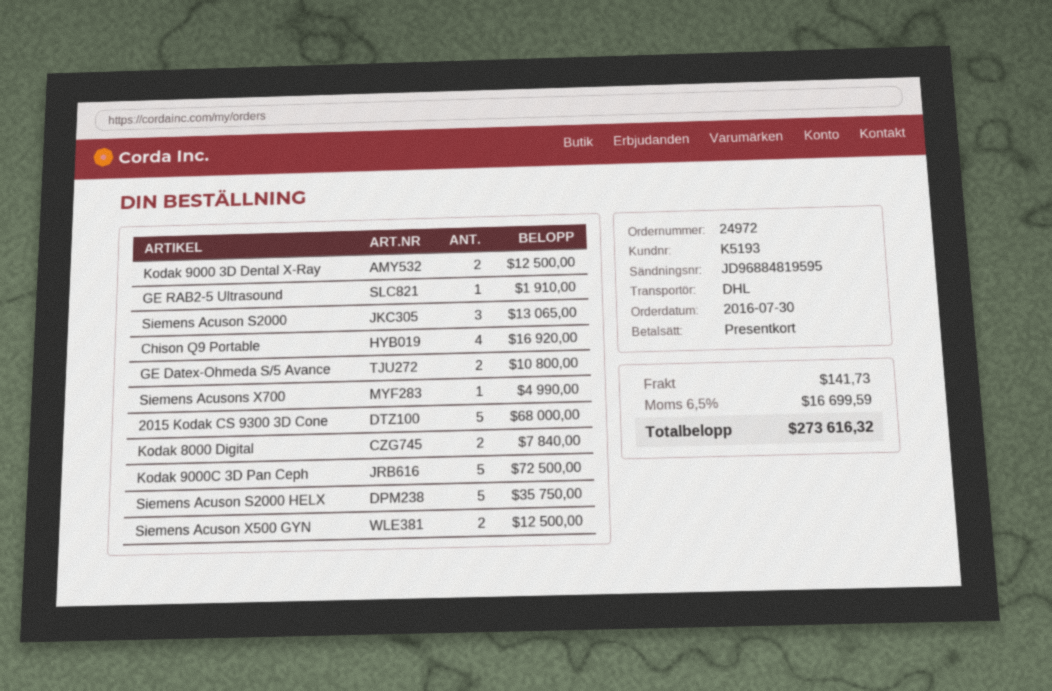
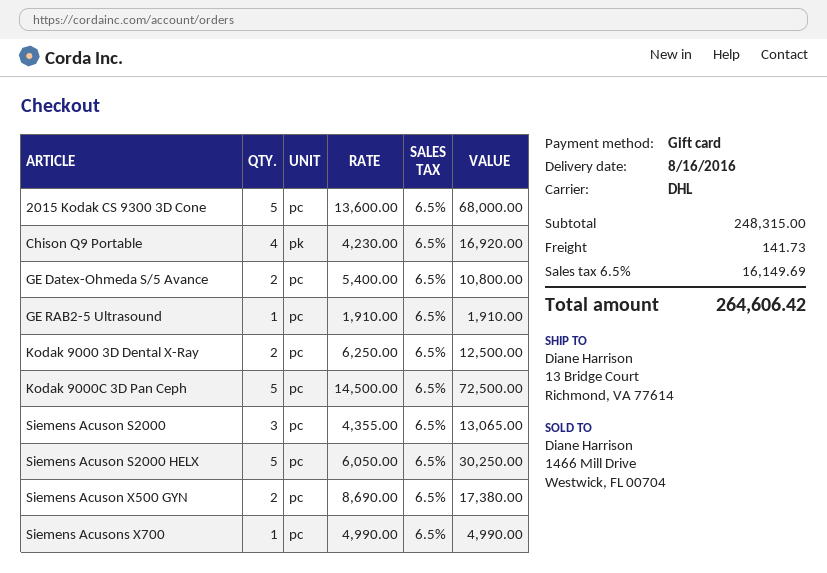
Kodak 8000 Digital: 2 for 7840.00 -> none
Siemens Acuson S2000 HELX: 5 for 35750.00 -> 5 for 30250.00
Siemens Acuson X500 GYN: 2 for 12500.00 -> 2 for 17380.00
tax: 6.5% = 16699.59 -> 6.5% = 16149.69
total: 273616.32 -> 264606.42

